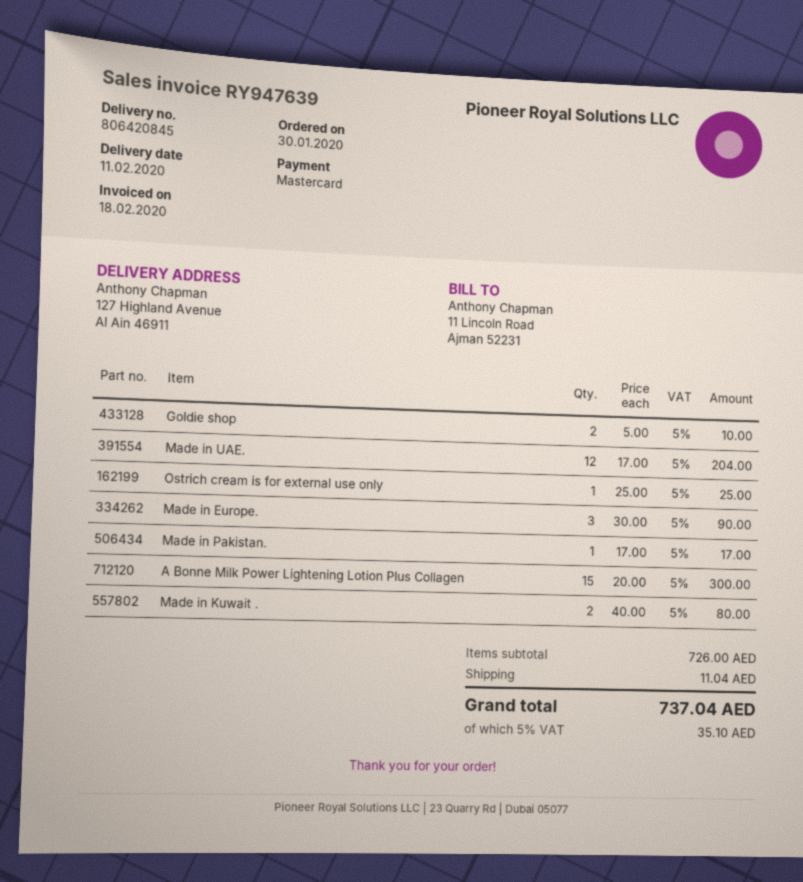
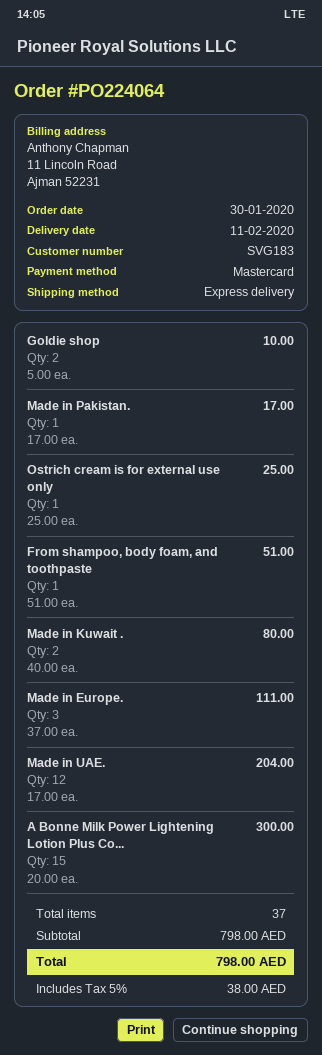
Made in Europe.: 3 x 30.00 = 90.00 -> 3 x 37.00 = 111.00
From shampoo, body foam, and toothpaste: none -> 1 x 51.00 = 51.00
subtotal: 726.00 -> 798.00
shipping: 11.04 -> none
tax: 5% = 35.10 -> 5% = 38.00
total: 737.04 -> 798.00

